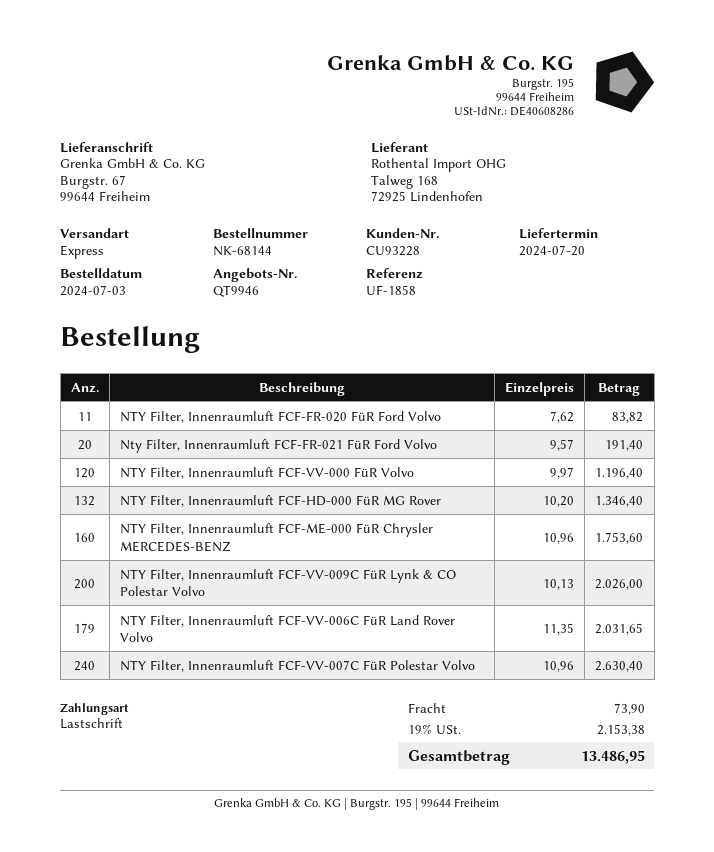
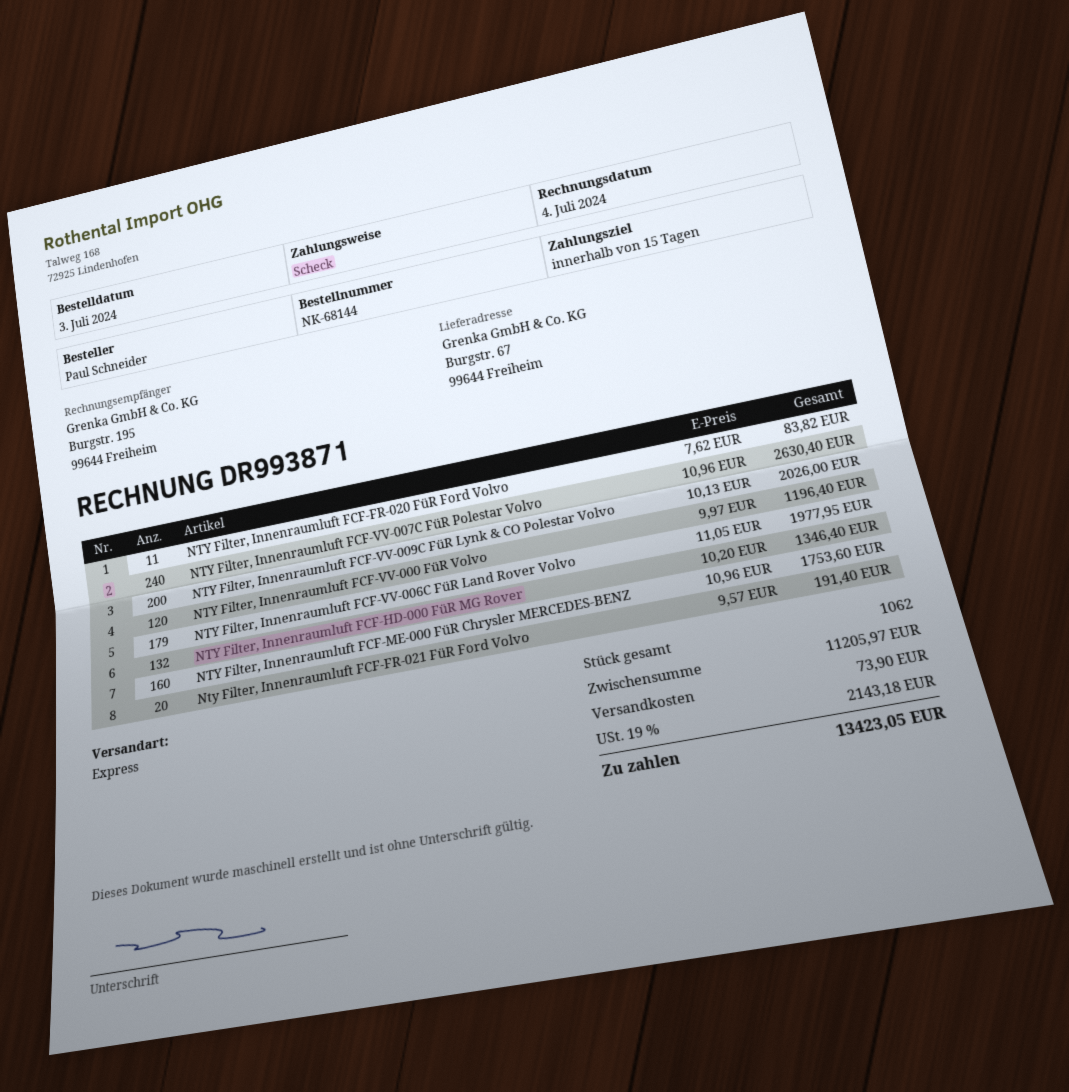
payment method: direct debit -> cheque
NTY Filter, Innenraumluft FCF-VV-006C FüR Land Rover Volvo: 179 x 11.35 = 2031.65 -> 179 x 11.05 = 1977.95
tax: 19% = 2153.38 -> 19% = 2143.18
total: 13486.95 -> 13423.05

